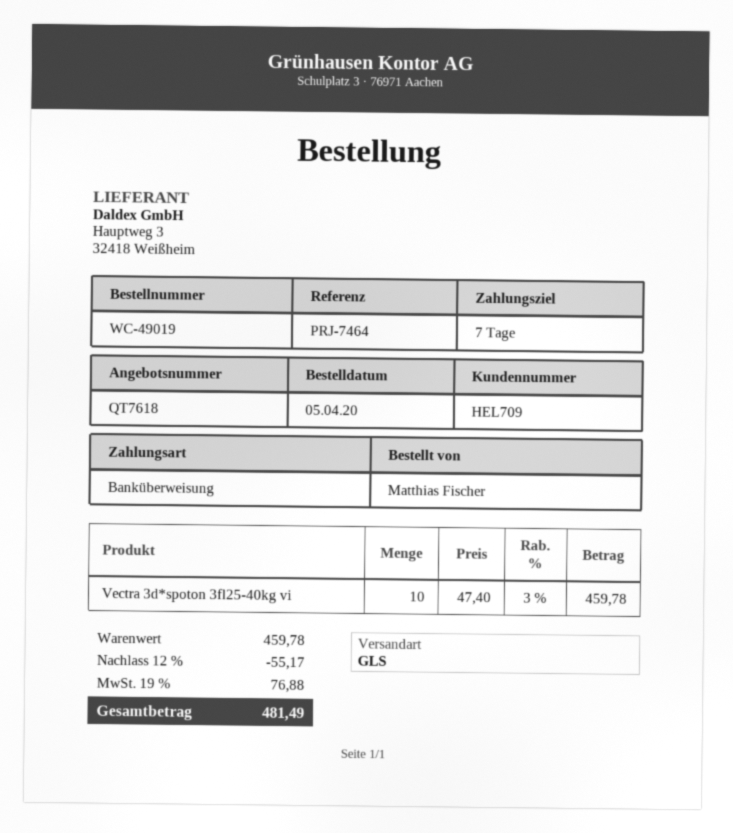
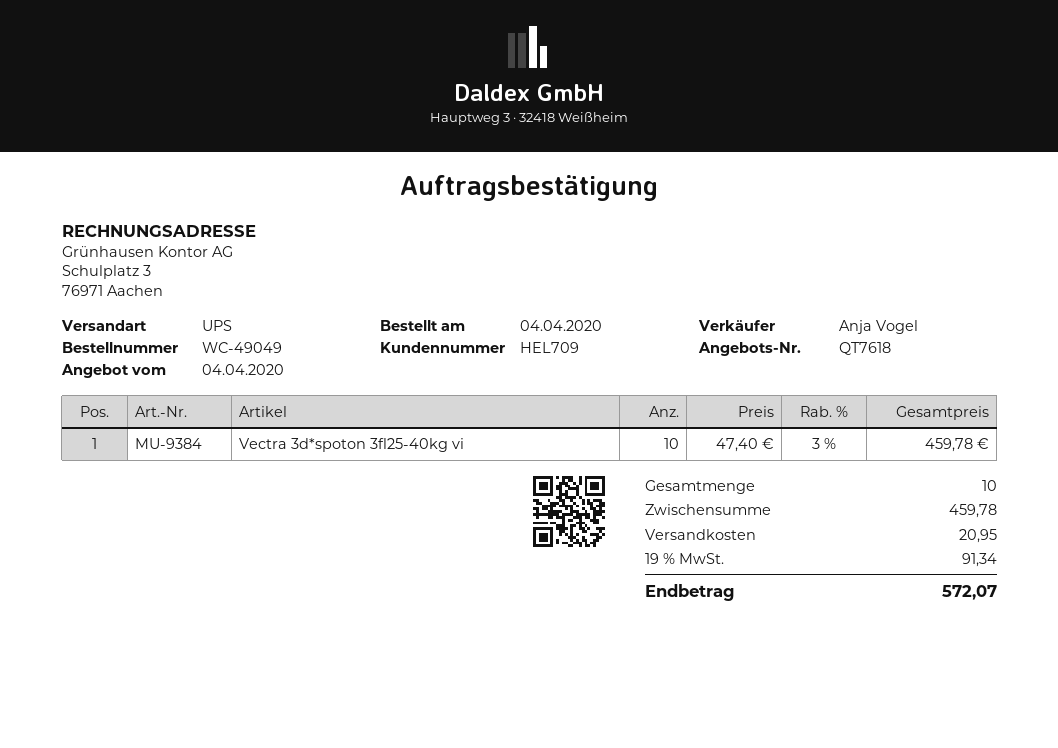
order number: WC-49019 -> WC-49049
order date: 2020-04-05 -> 2020-04-04
shipping method: GLS -> UPS
discount: 12% = 55.17 -> none
shipping: none -> 20.95
tax: 19% = 76.88 -> 19% = 91.34
total: 481.49 -> 572.07

